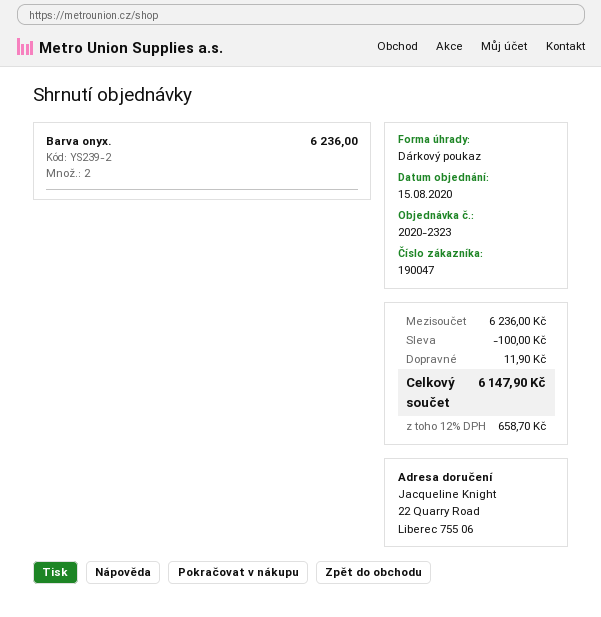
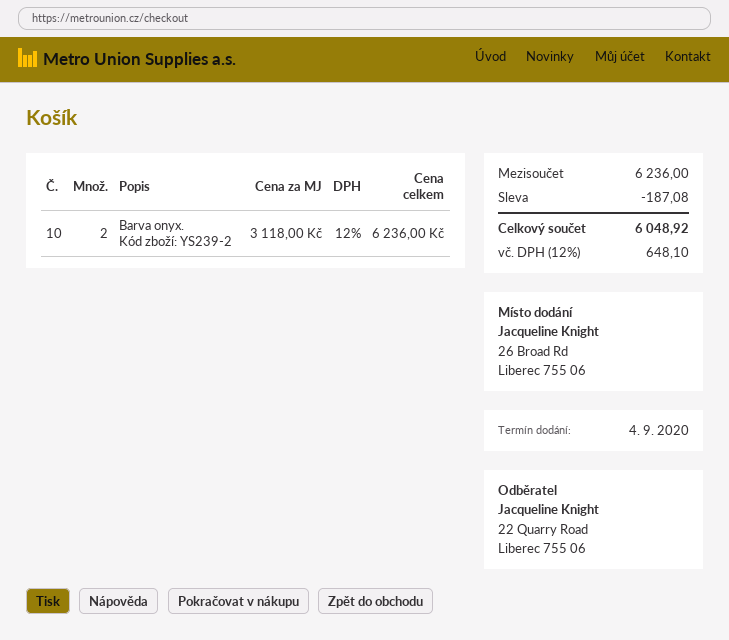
ship to: 22 Quarry Road, Liberec 755 06 -> 26 Broad Rd, Liberec 755 06
discount: 100.00 -> 187.08
shipping: 11.90 -> none
tax: 12% = 658.70 -> 12% = 648.10
total: 6147.90 -> 6048.92

